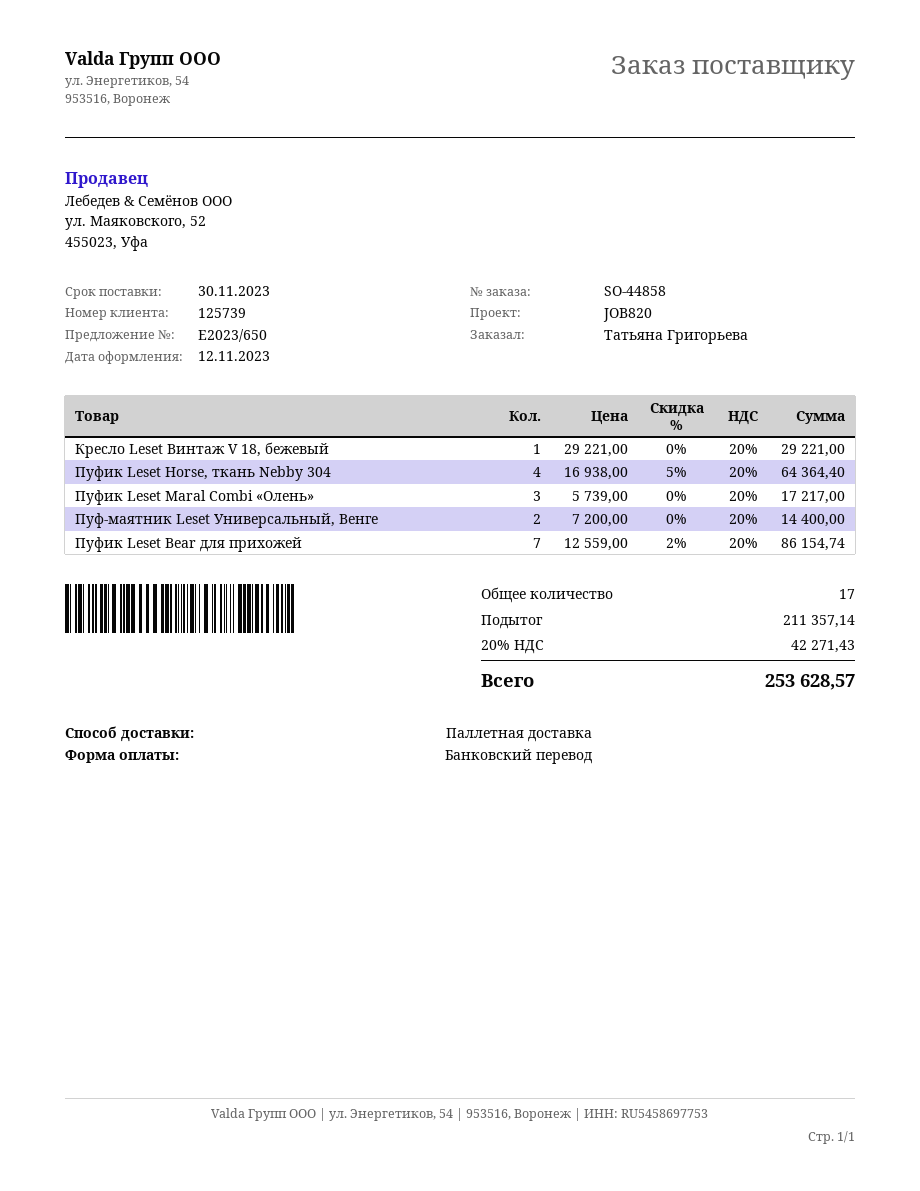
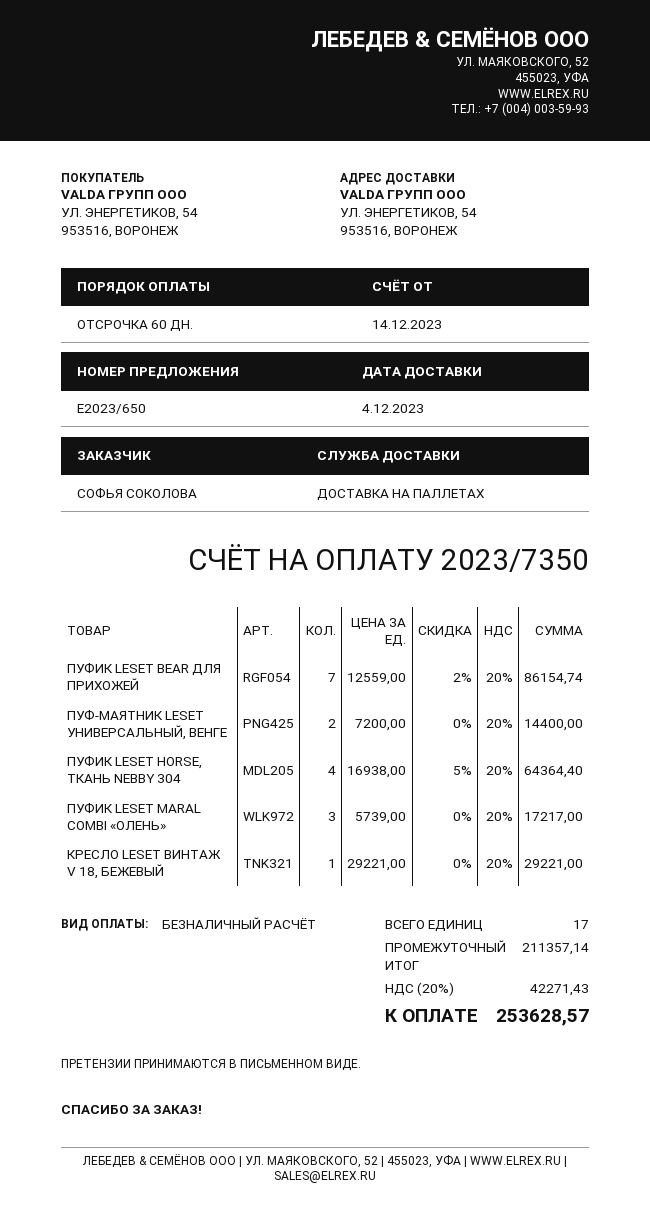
delivery date: 2023-11-30 -> 2023-12-04
ordered by: Татьяна Григорьева -> СОФЬЯ СОКОЛОВА

